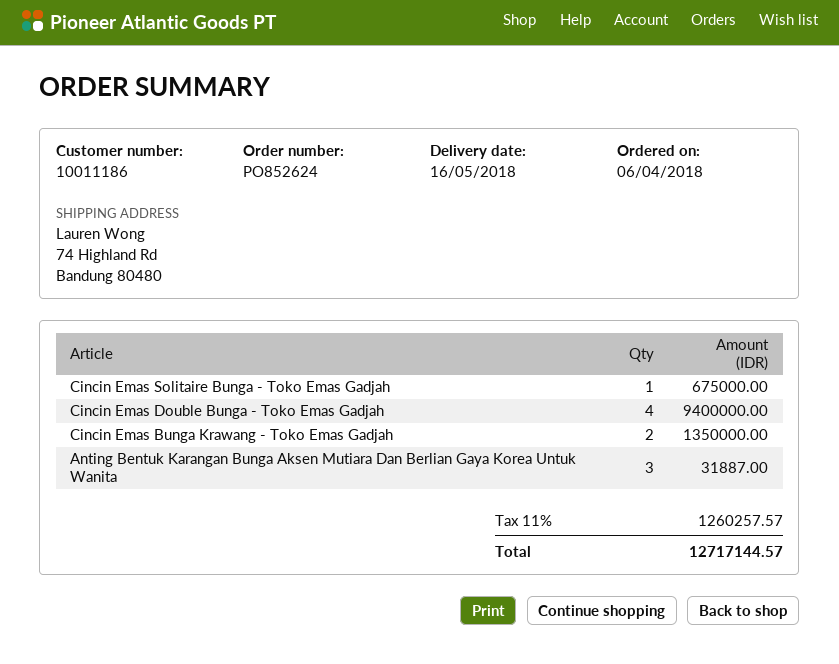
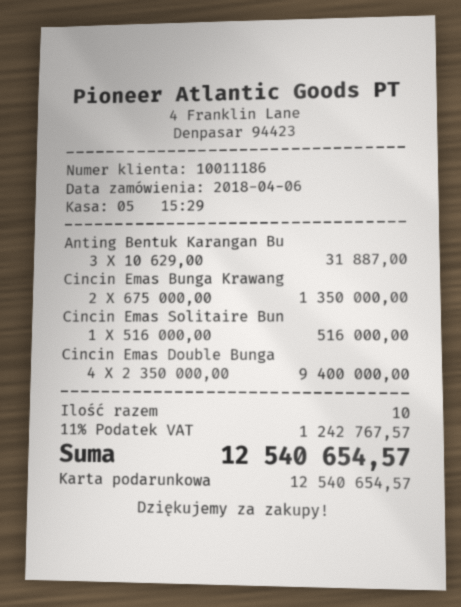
Cincin Emas Solitaire Bunga - Toko Emas Gadjah: 1 for 675000.00 -> 1 for 516000.00
tax: 11% = 1260257.57 -> 11% = 1242767.57
total: 12717144.57 -> 12540654.57

